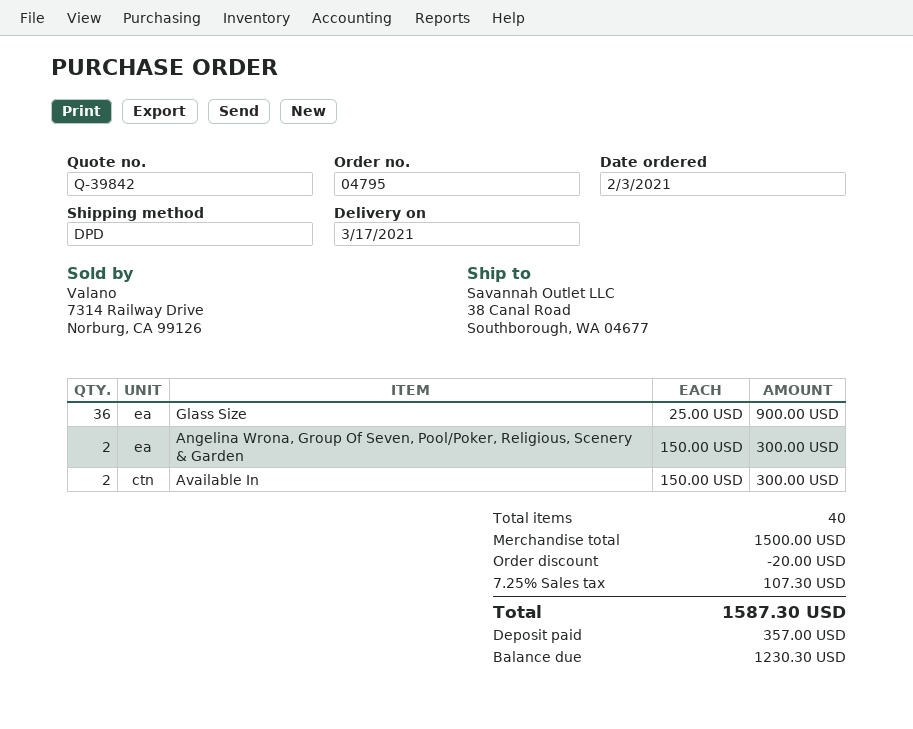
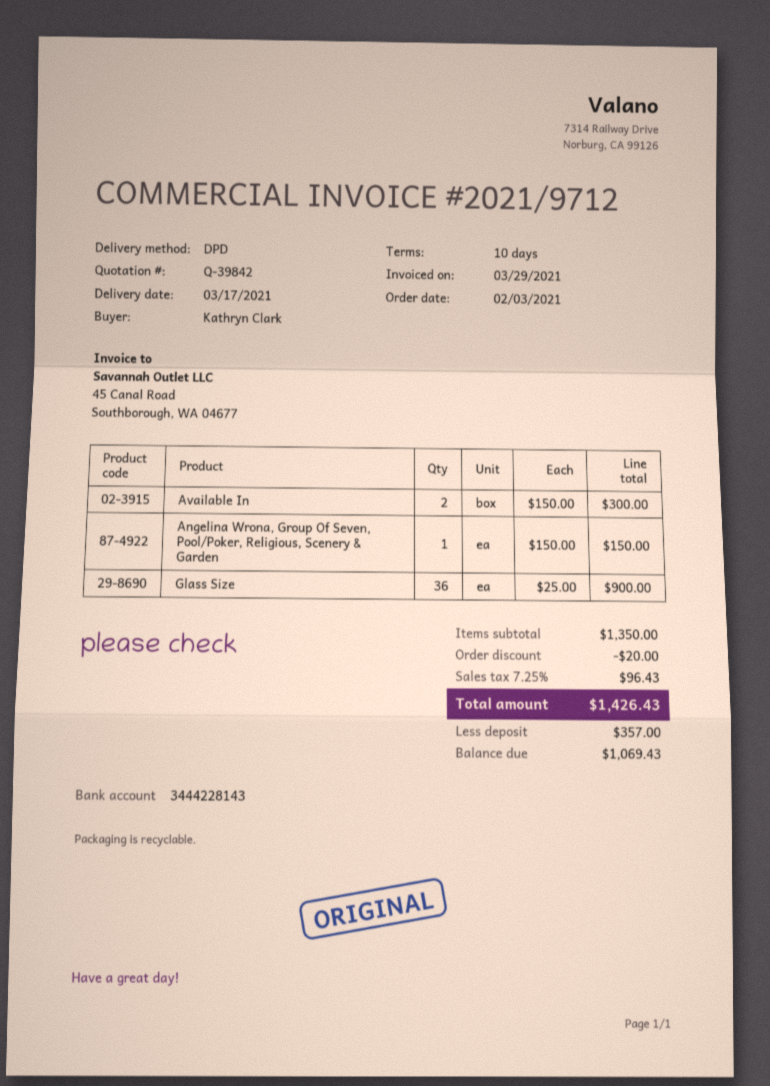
Angelina Wrona, Group Of Seven, Pool/Poker, Religious, Scenery & Garden: 2 x 150.00 = 300.00 -> 1 x 150.00 = 150.00
subtotal: 1500.00 -> 1350.00
tax: 7.25% = 107.30 -> 7.25% = 96.43
total: 1587.30 -> 1426.43
balance: 1230.30 -> 1069.43

